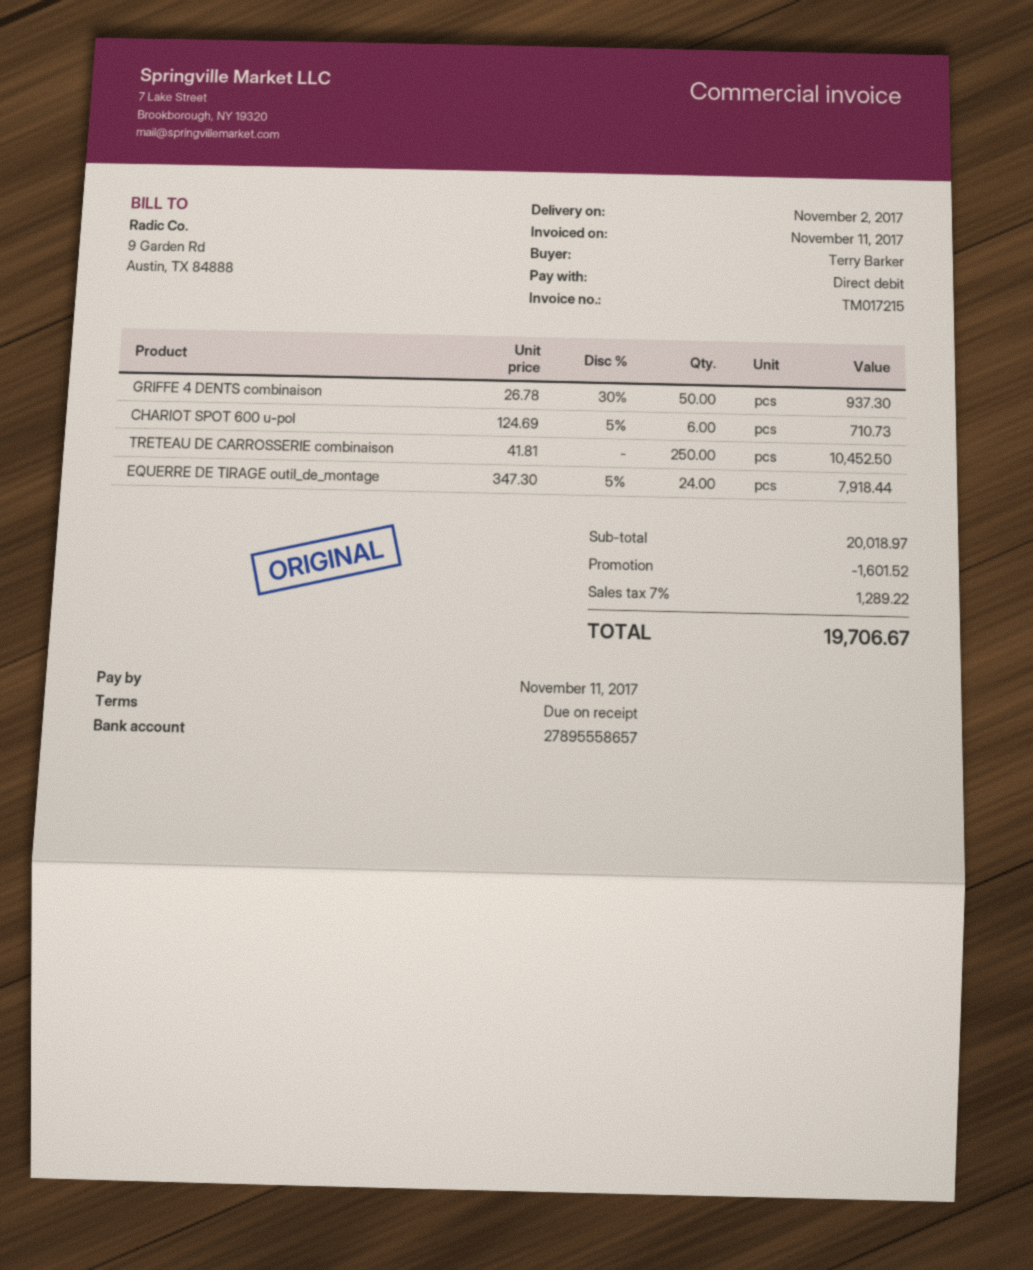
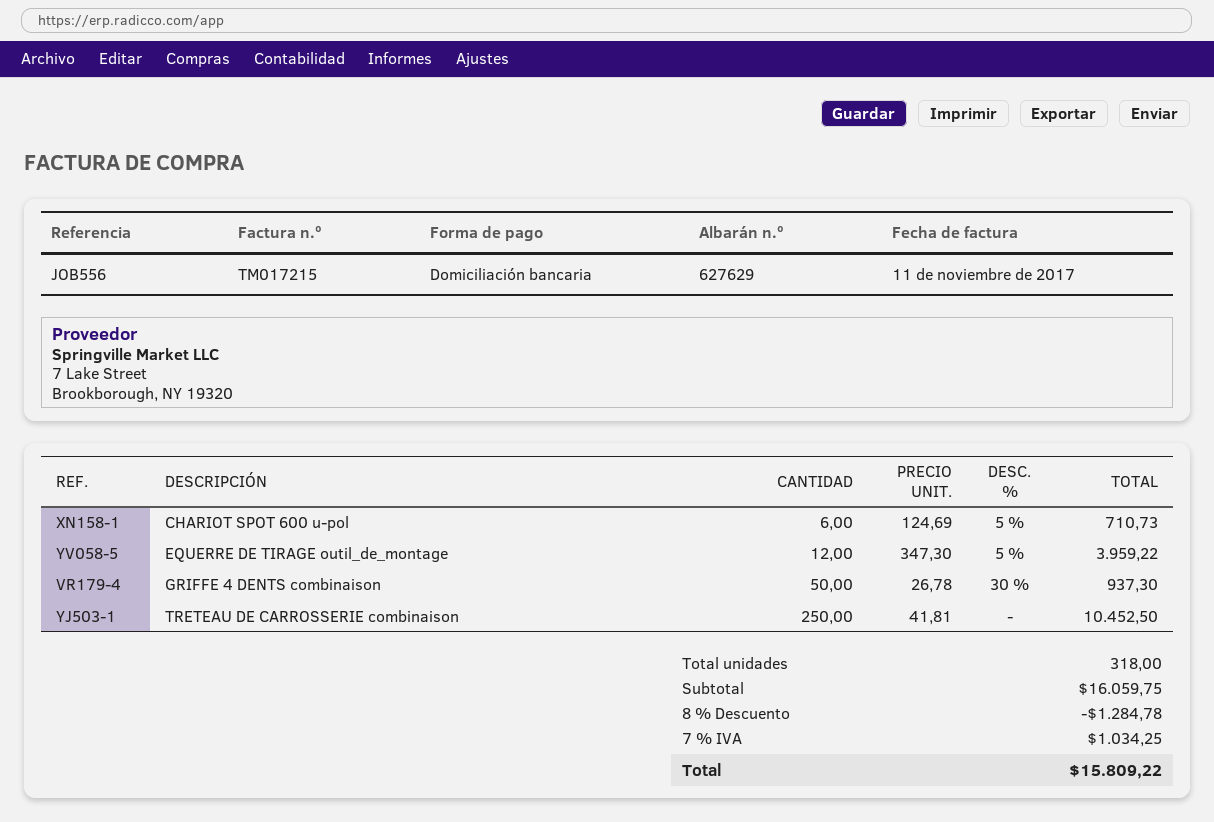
EQUERRE DE TIRAGE outil_de_montage: 24 x 347.30 - 5% = 7918.44 -> 12 x 347.30 - 5% = 3959.22
subtotal: 20018.97 -> 16059.75
discount: 1601.52 -> 1284.78
tax: 7% = 1289.22 -> 7% = 1034.25
total: 19706.67 -> 15809.22

